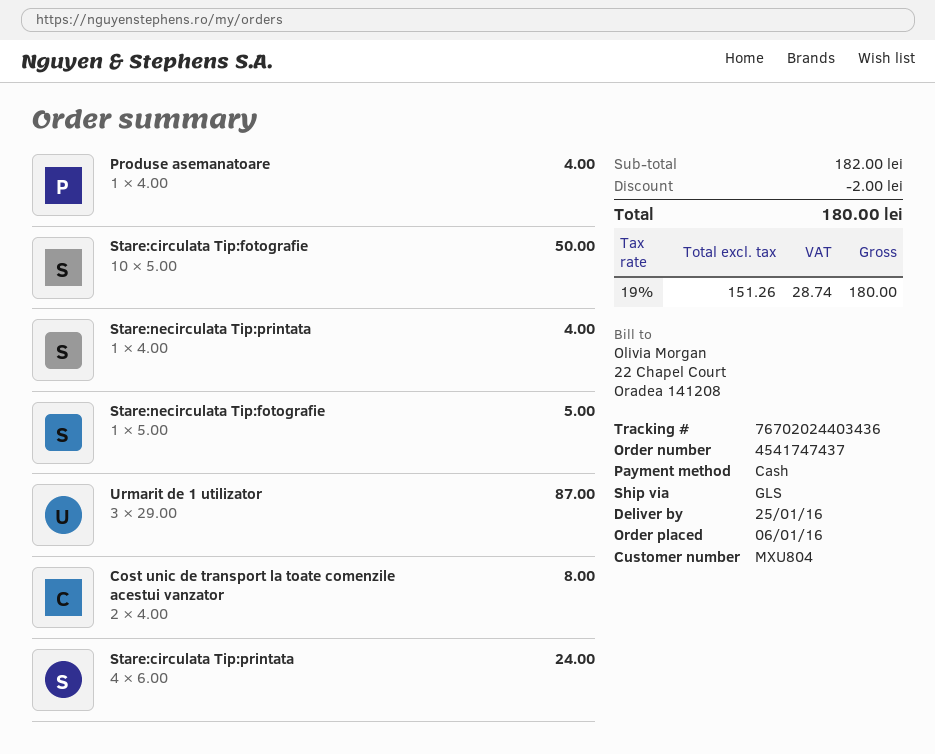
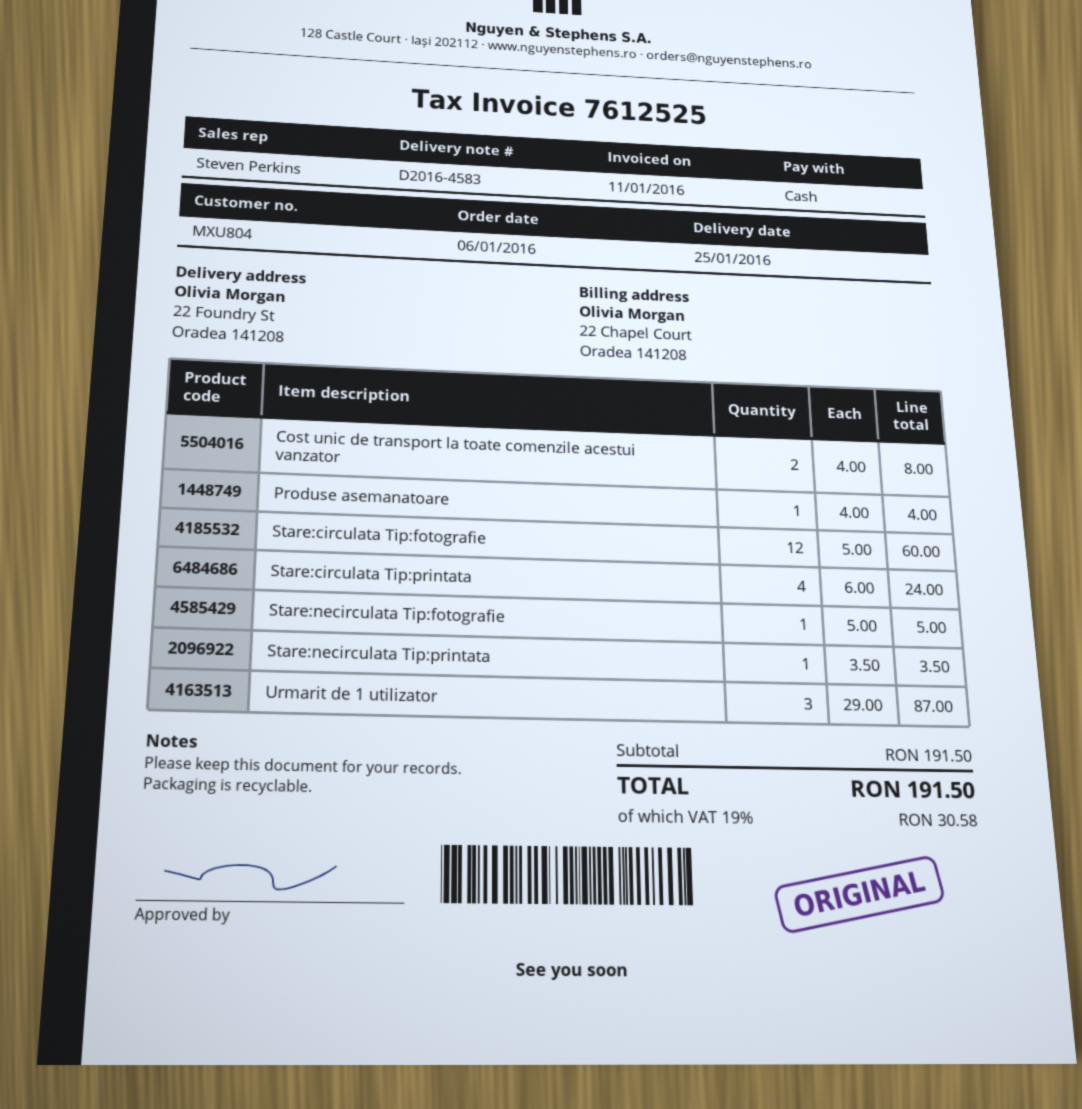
Stare:circulata Tip:fotografie: 10 x 5.00 = 50.00 -> 12 x 5.00 = 60.00
Stare:necirculata Tip:printata: 1 x 4.00 = 4.00 -> 1 x 3.50 = 3.50
subtotal: 182.00 -> 191.50
discount: 2.00 -> none
tax: 19% = 28.74 -> 19% = 30.58
total: 180.00 -> 191.50

